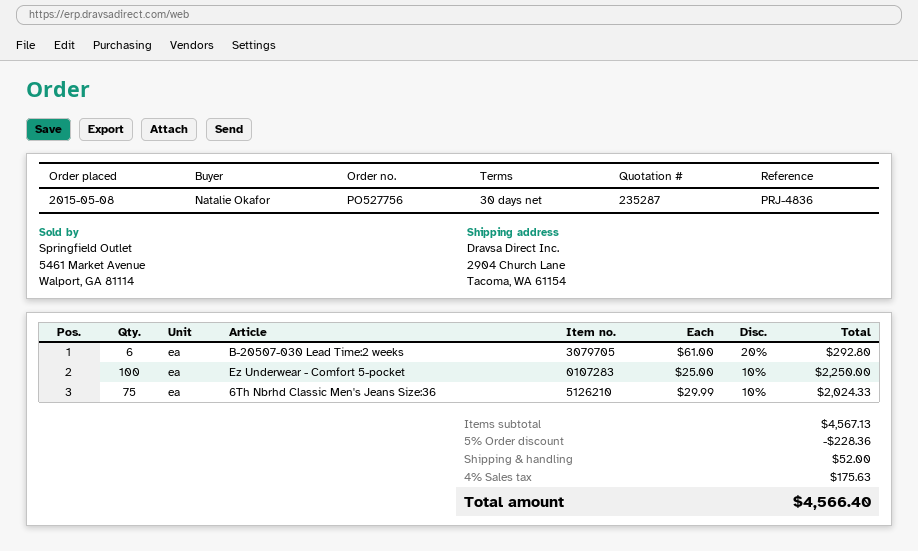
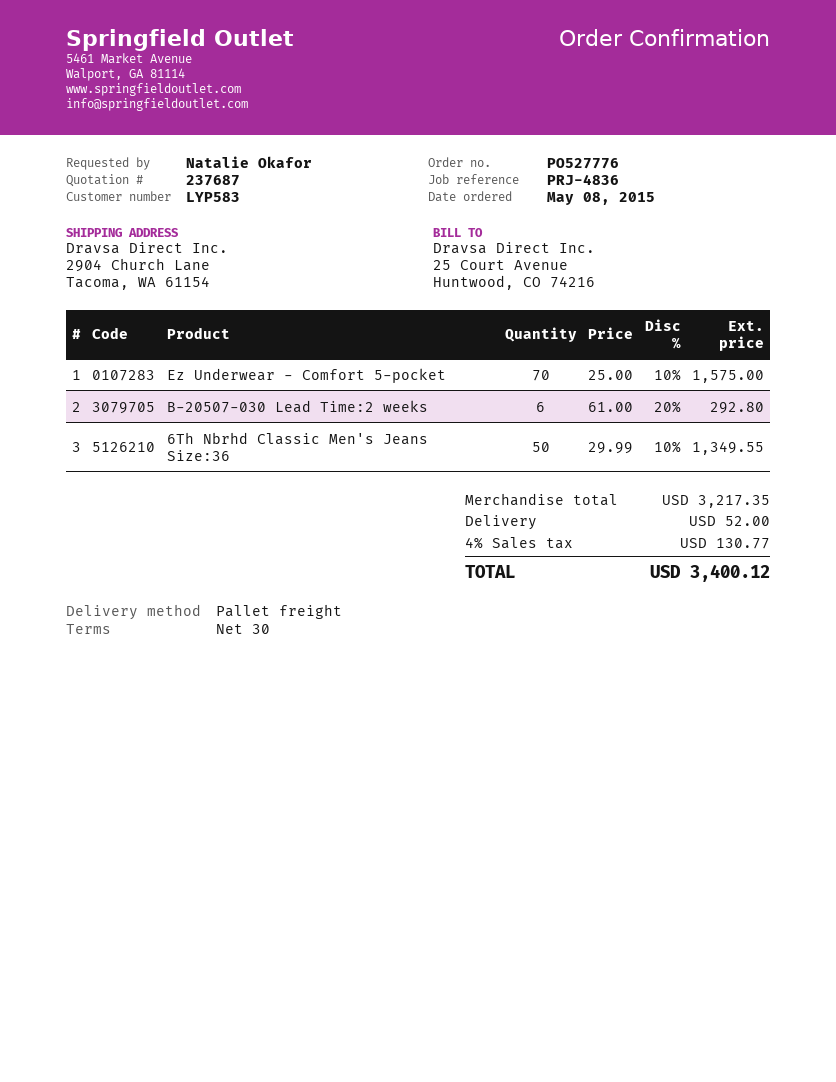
quote number: 235287 -> 237687
order number: PO527756 -> PO527776
Ez Underwear - Comfort 5-pocket: 100 x 25.00 - 10% = 2250.00 -> 70 x 25.00 - 10% = 1575.00
6Th Nbrhd Classic Men's Jeans Size:36: 75 x 29.99 - 10% = 2024.33 -> 50 x 29.99 - 10% = 1349.55
subtotal: 4567.13 -> 3217.35
discount: 5% = 228.36 -> none
tax: 4% = 175.63 -> 4% = 130.77
total: 4566.40 -> 3400.12

